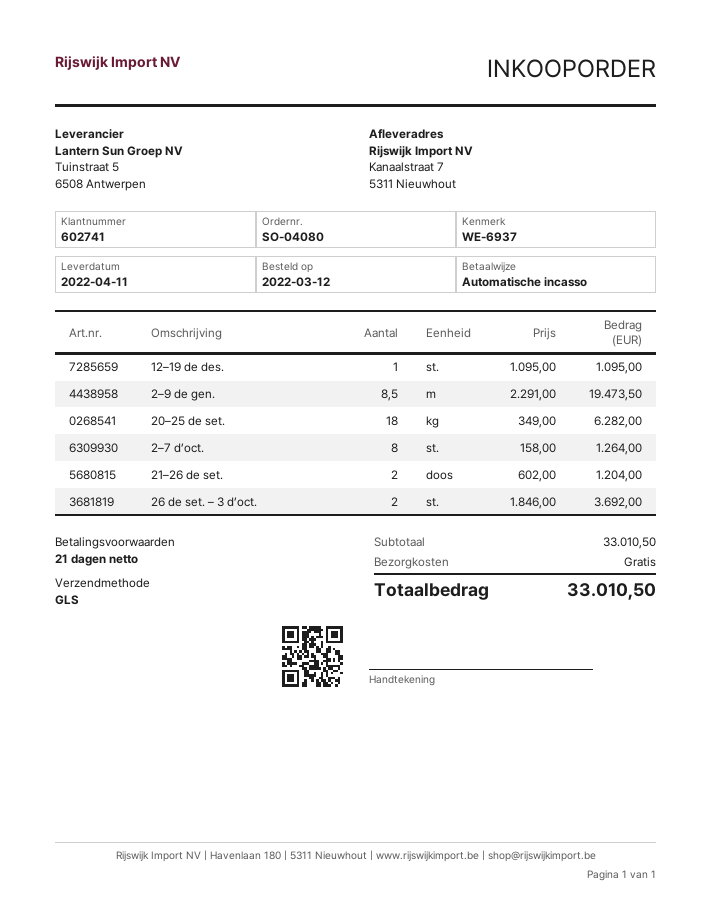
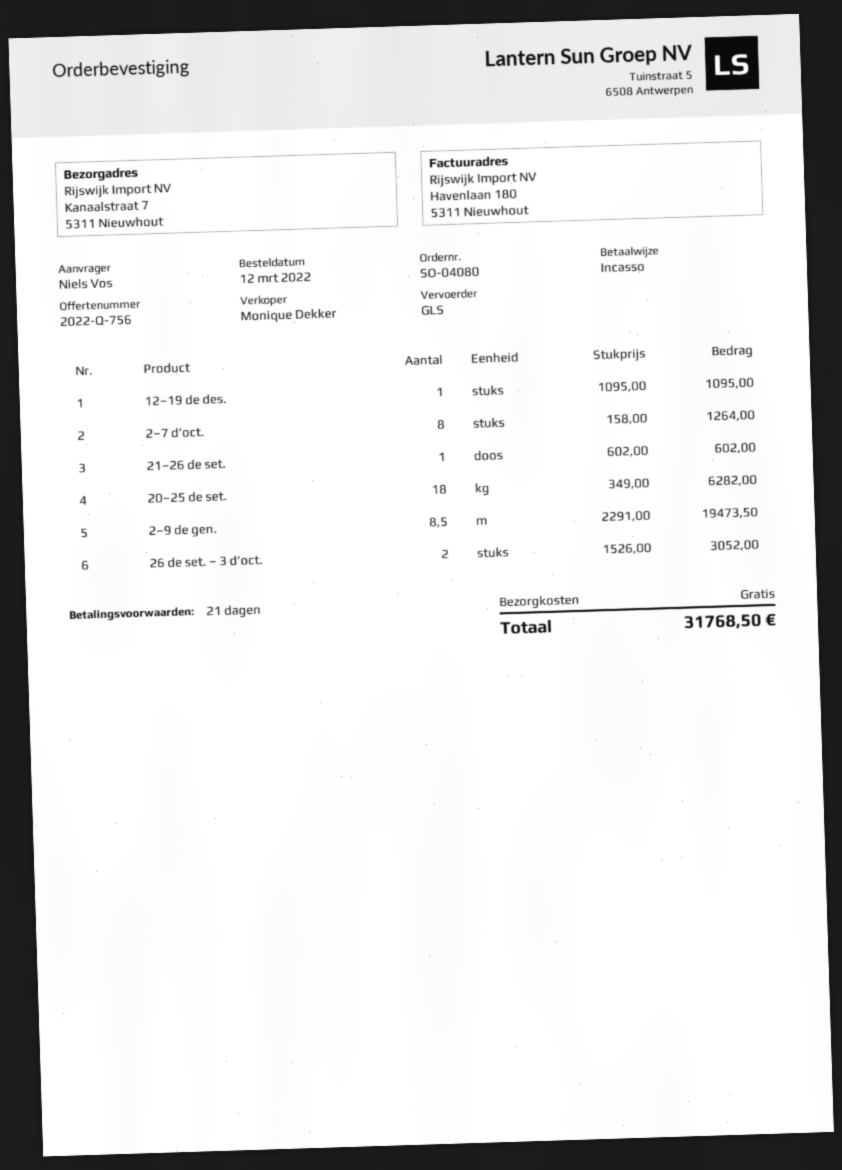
21–26 de set.: 2 x 602.00 = 1204.00 -> 1 x 602.00 = 602.00
26 de set. – 3 d’oct.: 2 x 1846.00 = 3692.00 -> 2 x 1526.00 = 3052.00
total: 33010.50 -> 31768.50

